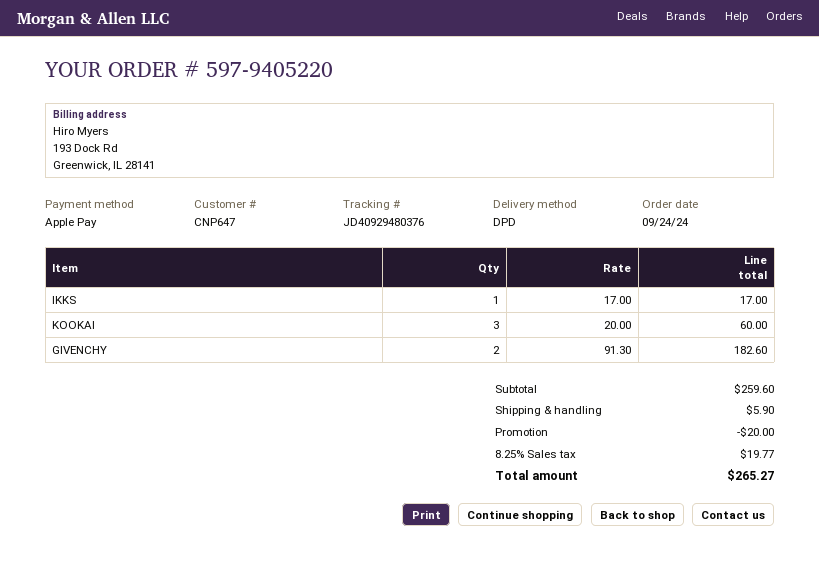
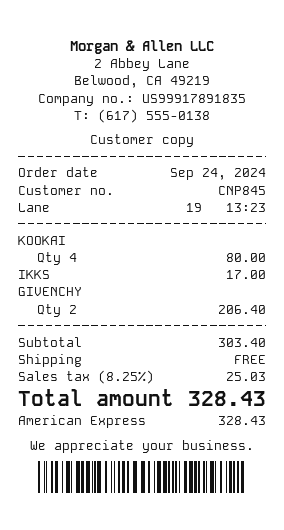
customer number: CNP647 -> CNP845
payment method: Apple Pay -> American Express
KOOKAI: 3 for 60.00 -> 4 for 80.00
GIVENCHY: 2 for 182.60 -> 2 for 206.40
subtotal: 259.60 -> 303.40
discount: 20.00 -> none
shipping: 5.90 -> 0.00
tax: 8.25% = 19.77 -> 8.25% = 25.03
total: 265.27 -> 328.43

